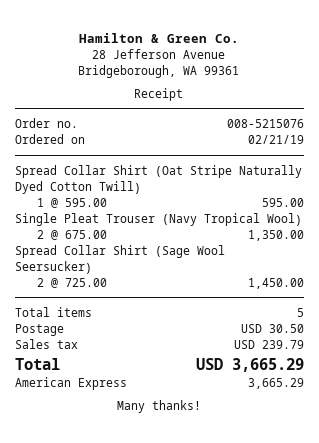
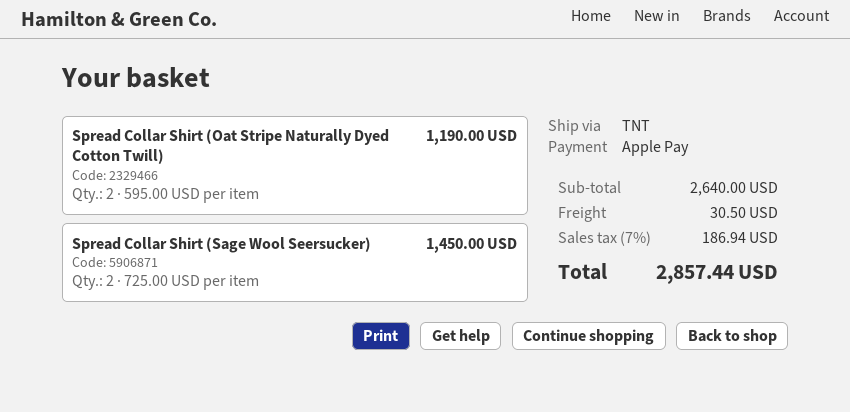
payment method: American Express -> Apple Pay
Spread Collar Shirt (Oat Stripe Naturally Dyed Cotton Twill): 1 x 595.00 = 595.00 -> 2 x 595.00 = 1190.00
Single Pleat Trouser (Navy Tropical Wool): 2 x 675.00 = 1350.00 -> none
tax: 239.79 -> 186.94
total: 3665.29 -> 2857.44

